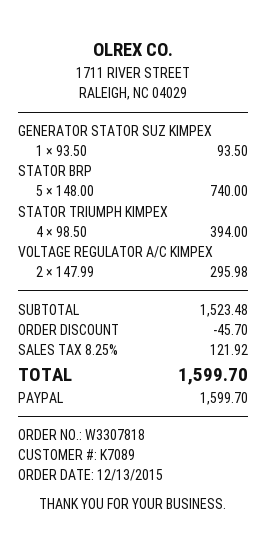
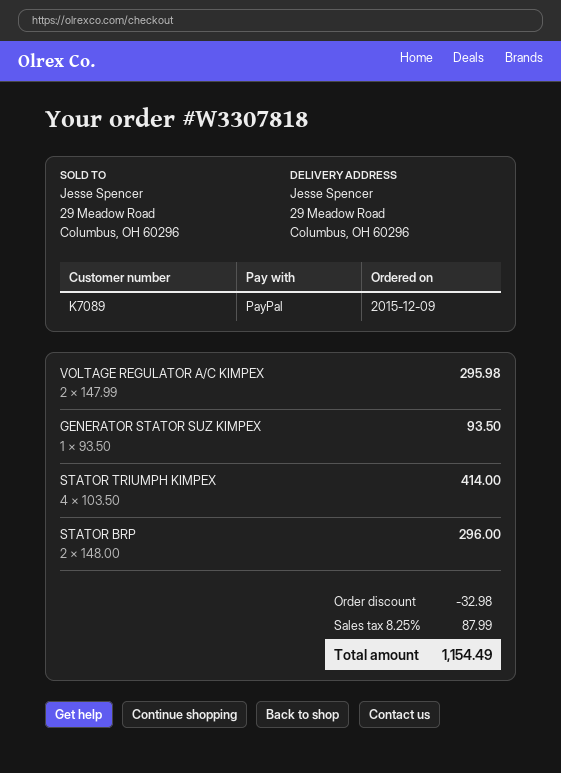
order date: 2015-12-13 -> 2015-12-09
STATOR BRP: 5 x 148.00 = 740.00 -> 2 x 148.00 = 296.00
STATOR TRIUMPH KIMPEX: 4 x 98.50 = 394.00 -> 4 x 103.50 = 414.00
discount: 45.70 -> 32.98
tax: 8.25% = 121.92 -> 8.25% = 87.99
total: 1599.70 -> 1154.49

